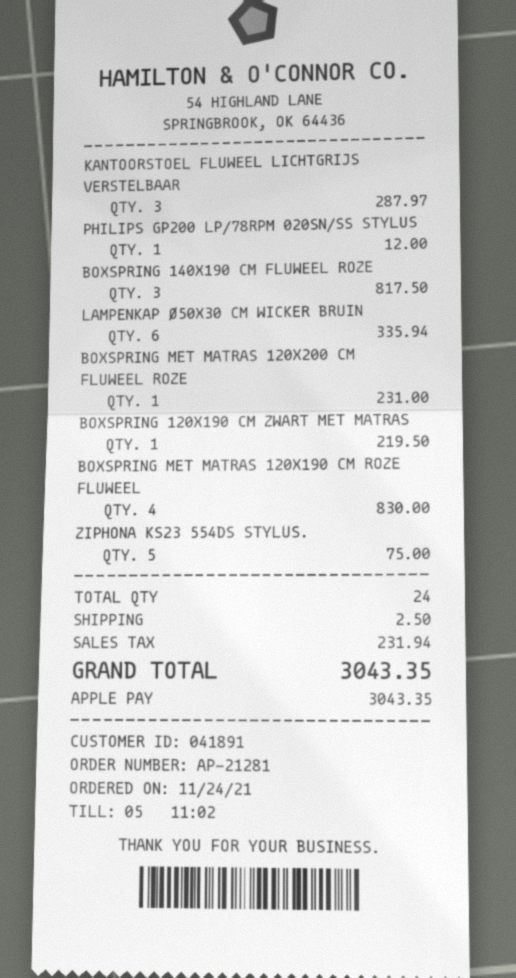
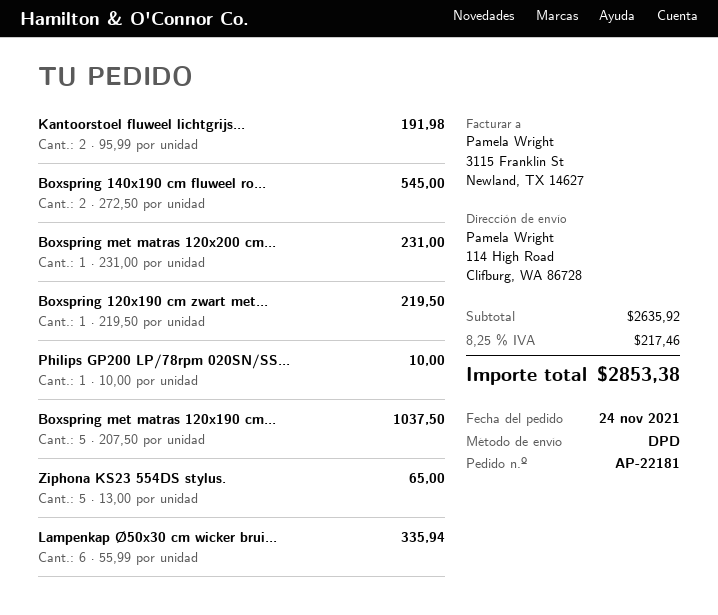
order number: AP-21281 -> AP-22181
KANTOORSTOEL FLUWEEL LICHTGRIJS VERSTELBAAR: 3 for 287.97 -> 2 for 191.98
PHILIPS GP200 LP/78RPM 020SN/SS STYLUS: 1 for 12.00 -> 1 for 10.00
BOXSPRING 140X190 CM FLUWEEL ROZE: 3 for 817.50 -> 2 for 545.00
BOXSPRING MET MATRAS 120X190 CM ROZE FLUWEEL: 4 for 830.00 -> 5 for 1037.50
ZIPHONA KS23 554DS STYLUS.: 5 for 75.00 -> 5 for 65.00
shipping: 2.50 -> none
tax: 231.94 -> 217.46
total: 3043.35 -> 2853.38

